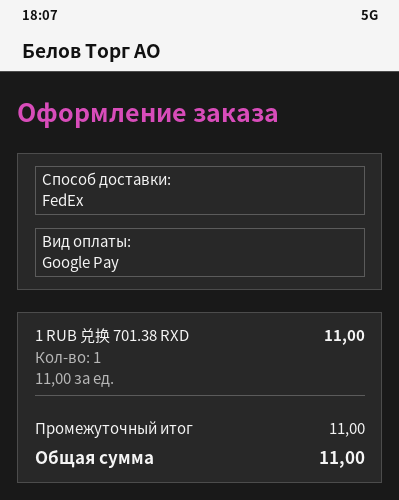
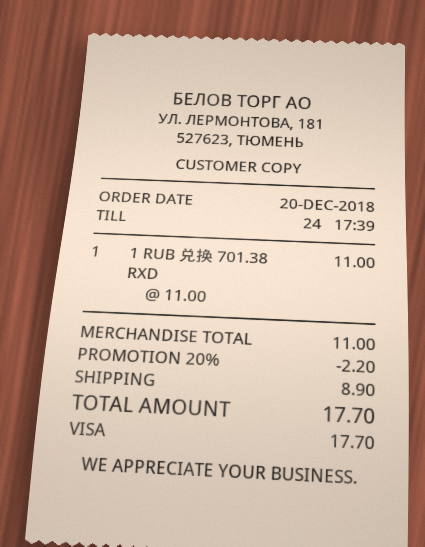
payment method: Google Pay -> Visa
discount: none -> 20% = 2.20
shipping: none -> 8.90
total: 11.00 -> 17.70

